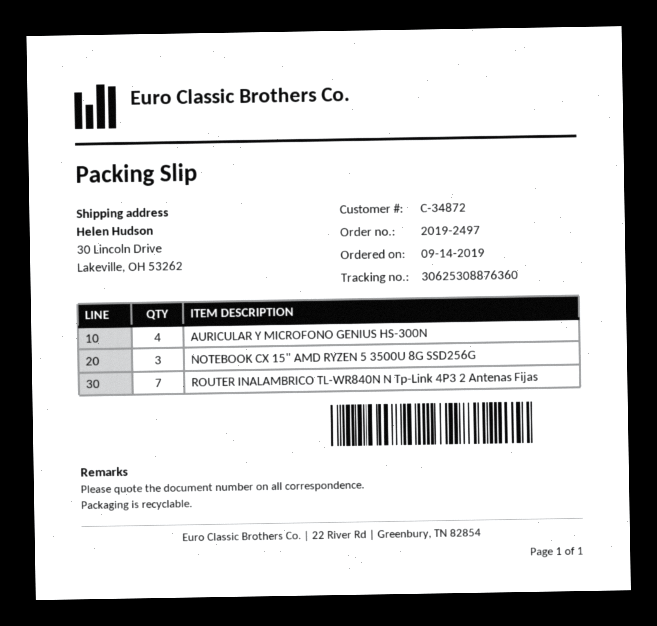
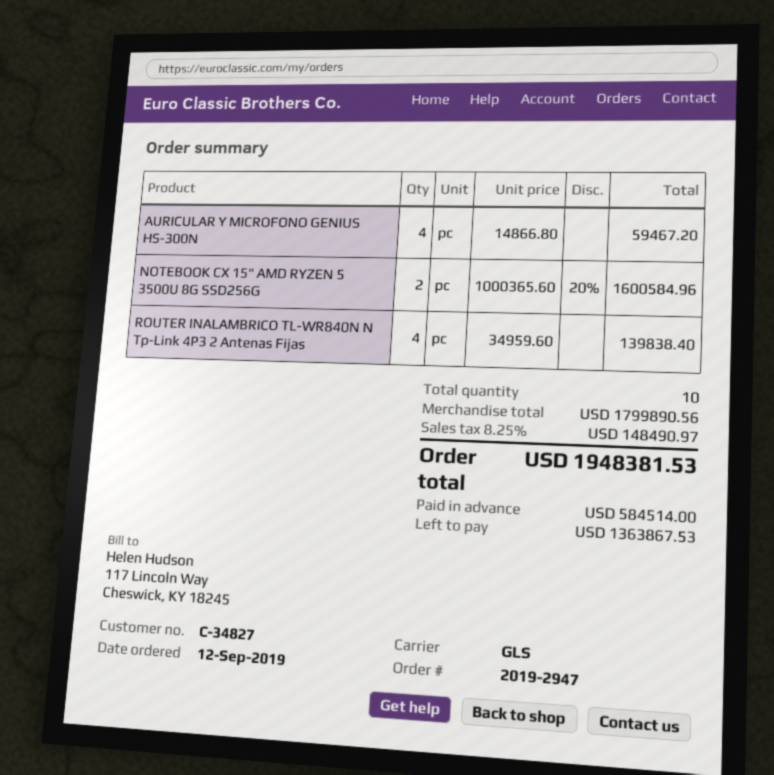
order number: 2019-2497 -> 2019-2947
order date: 2019-09-14 -> 2019-09-12
customer number: C-34872 -> C-34827
NOTEBOOK CX 15" AMD RYZEN 5 3500U 8G SSD256G: 3 -> 2
ROUTER INALAMBRICO TL-WR840N N Tp-Link 4P3 2 Antenas Fijas: 7 -> 4

